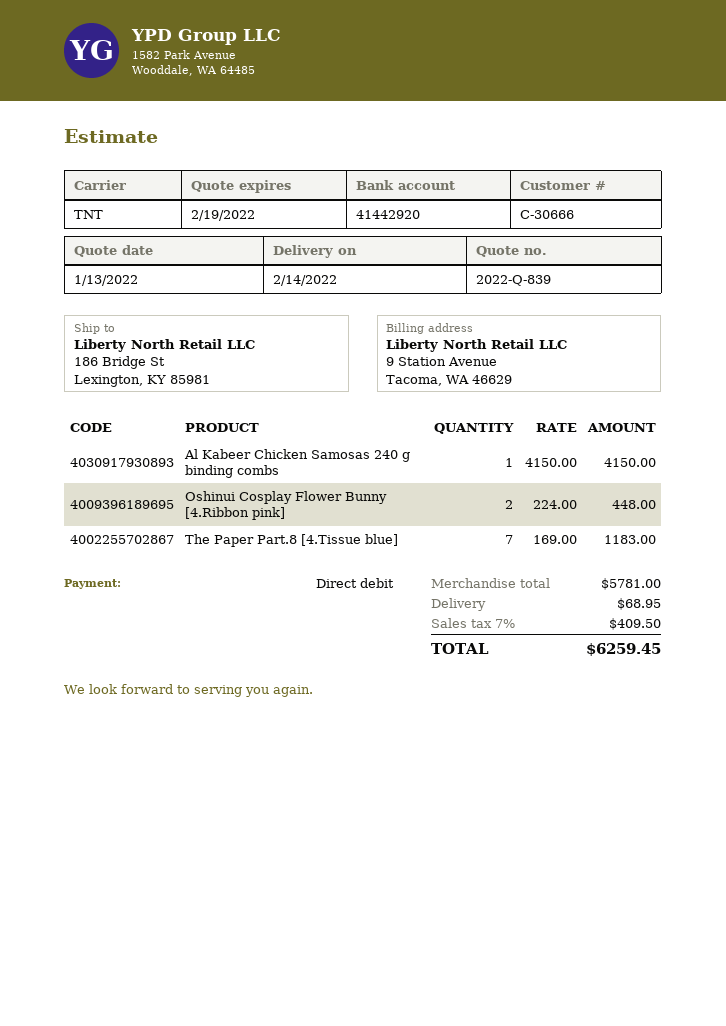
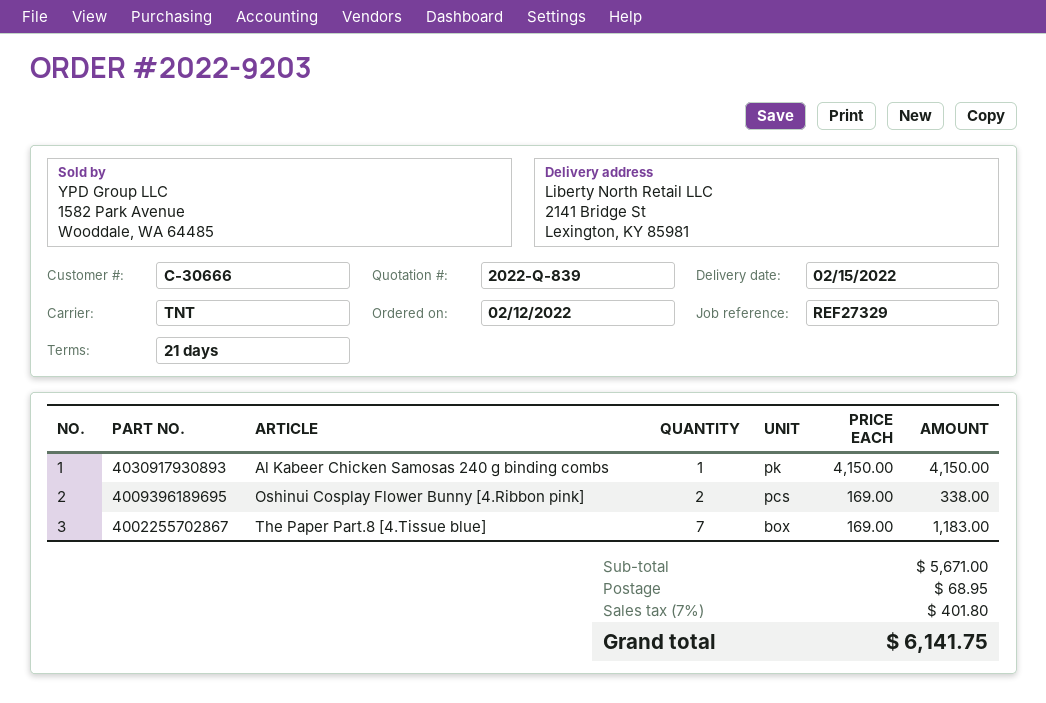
delivery date: 2022-02-14 -> 2022-02-15
ship to: 186 Bridge St, Lexington, KY 85981 -> 2141 Bridge St, Lexington, KY 85981
Oshinui Cosplay Flower Bunny [4.Ribbon pink]: 2 x 224.00 = 448.00 -> 2 x 169.00 = 338.00
subtotal: 5781.00 -> 5671.00
tax: 7% = 409.50 -> 7% = 401.80
total: 6259.45 -> 6141.75

